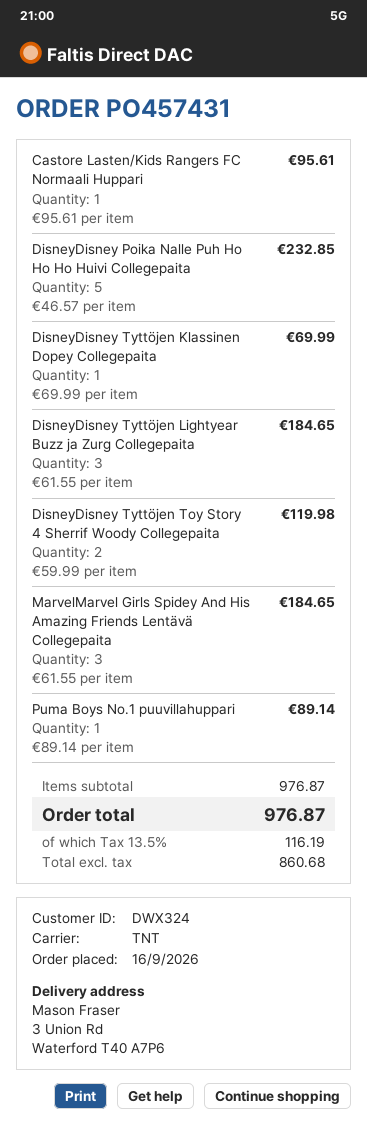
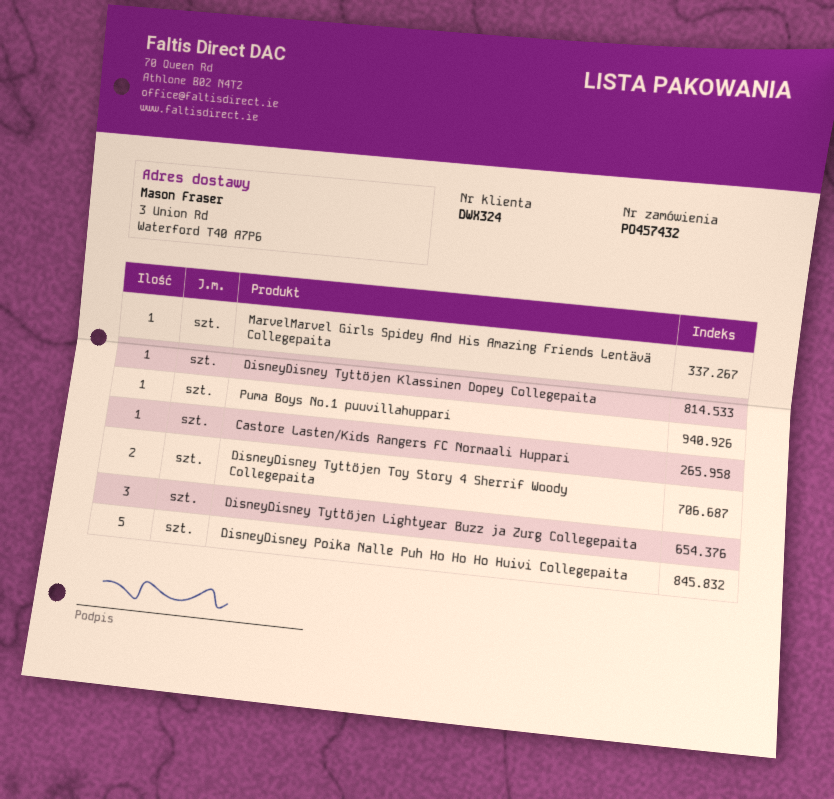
order number: PO457431 -> PO457432
MarvelMarvel Girls Spidey And His Amazing Friends Lentävä Collegepaita: 3 -> 1

